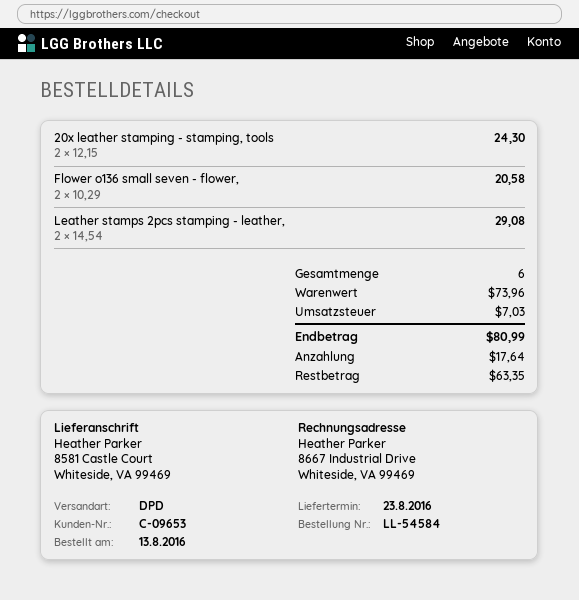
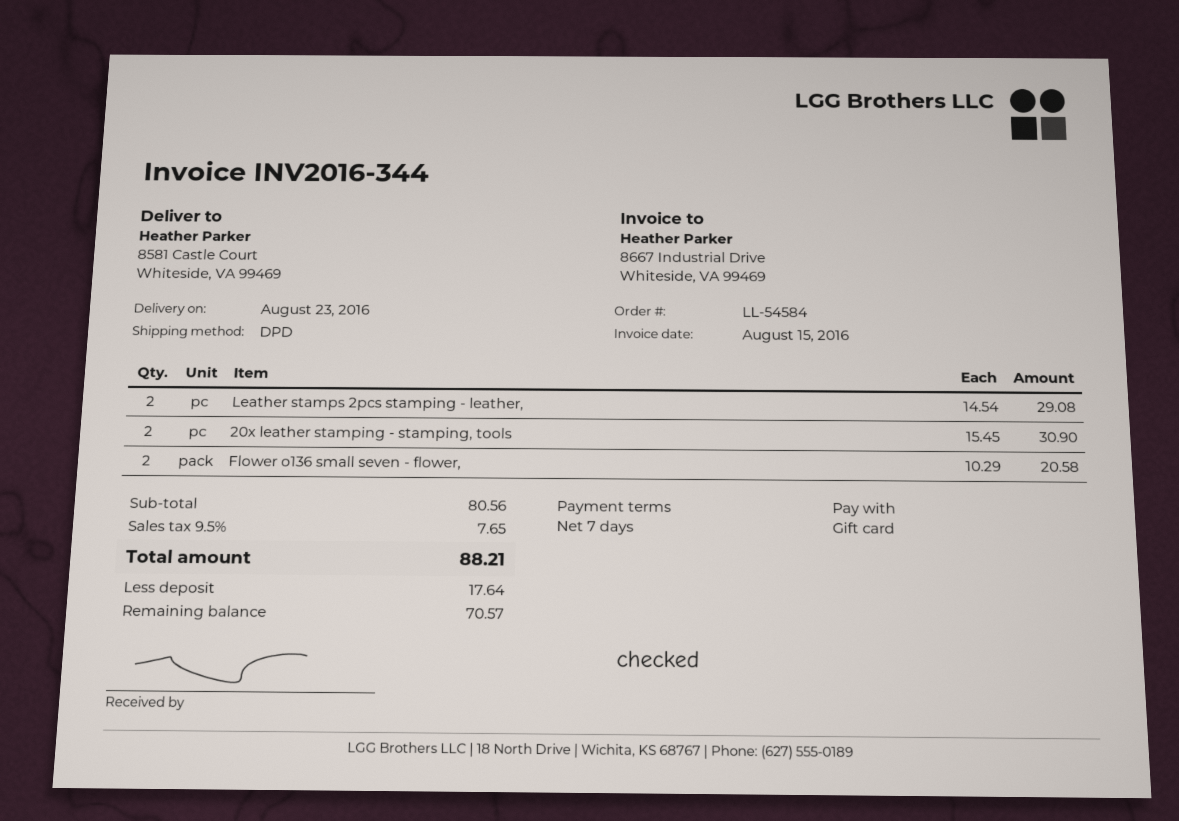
20x leather stamping - stamping, tools: 2 x 12.15 = 24.30 -> 2 x 15.45 = 30.90
subtotal: 73.96 -> 80.56
tax: 7.03 -> 7.65
total: 80.99 -> 88.21
balance: 63.35 -> 70.57

